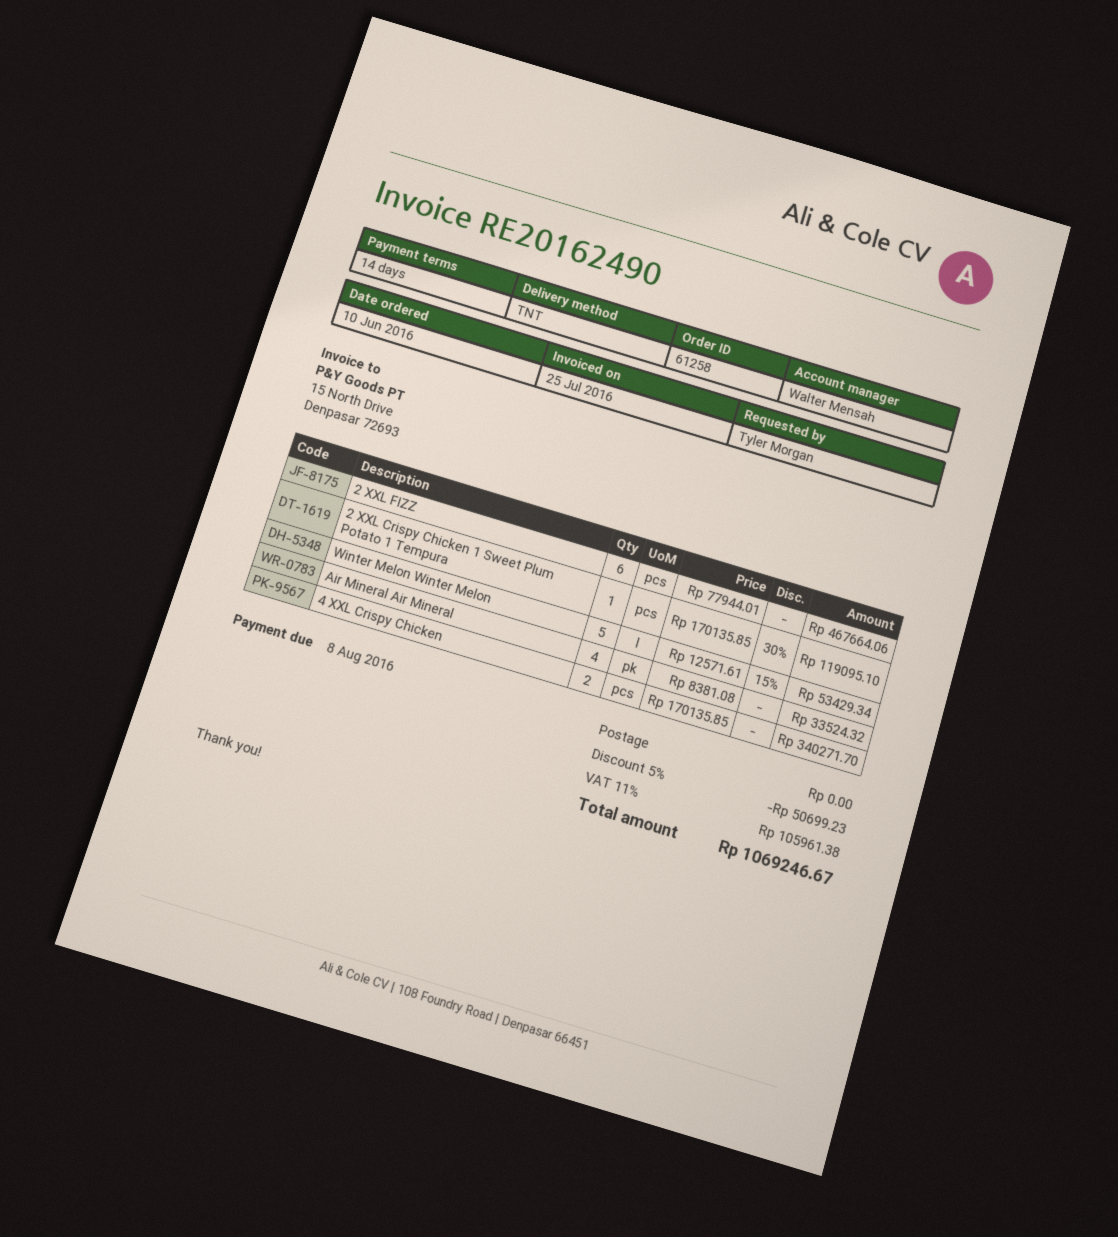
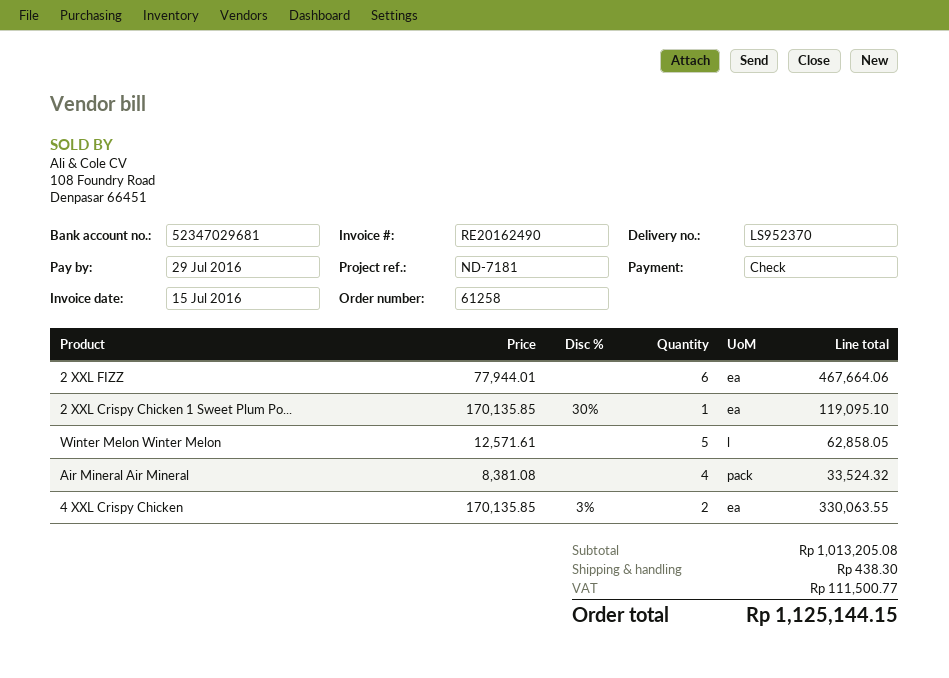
invoice date: 2016-07-25 -> 2016-07-15
due date: 2016-08-08 -> 2016-07-29
Winter Melon Winter Melon: 5 x 12571.61 - 15% = 53429.34 -> 5 x 12571.61 = 62858.05
4 XXL Crispy Chicken: 2 x 170135.85 = 340271.70 -> 2 x 170135.85 - 3% = 330063.55
discount: 5% = 50699.23 -> none
shipping: 0.00 -> 438.30
tax: 105961.38 -> 111500.77
total: 1069246.67 -> 1125144.15

